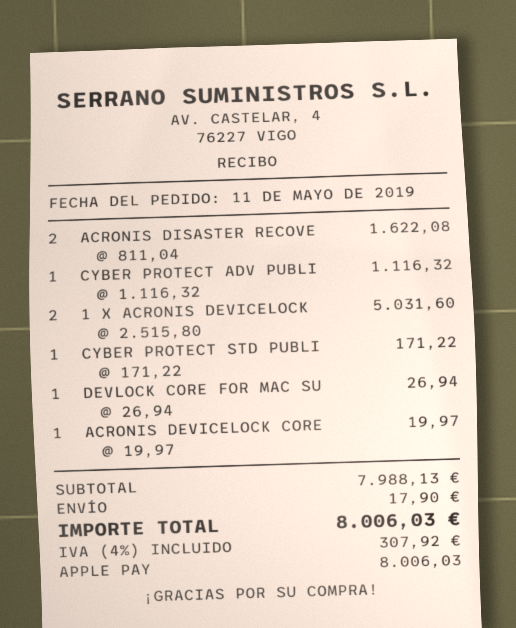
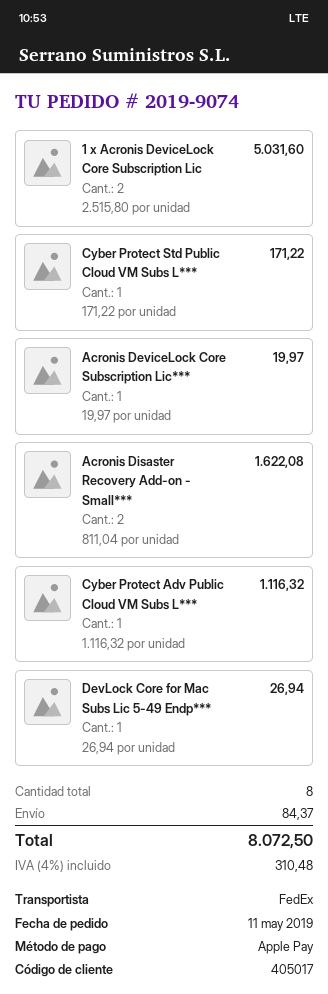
shipping: 17.90 -> 84.37
tax: 4% = 307.92 -> 4% = 310.48
total: 8006.03 -> 8072.50

